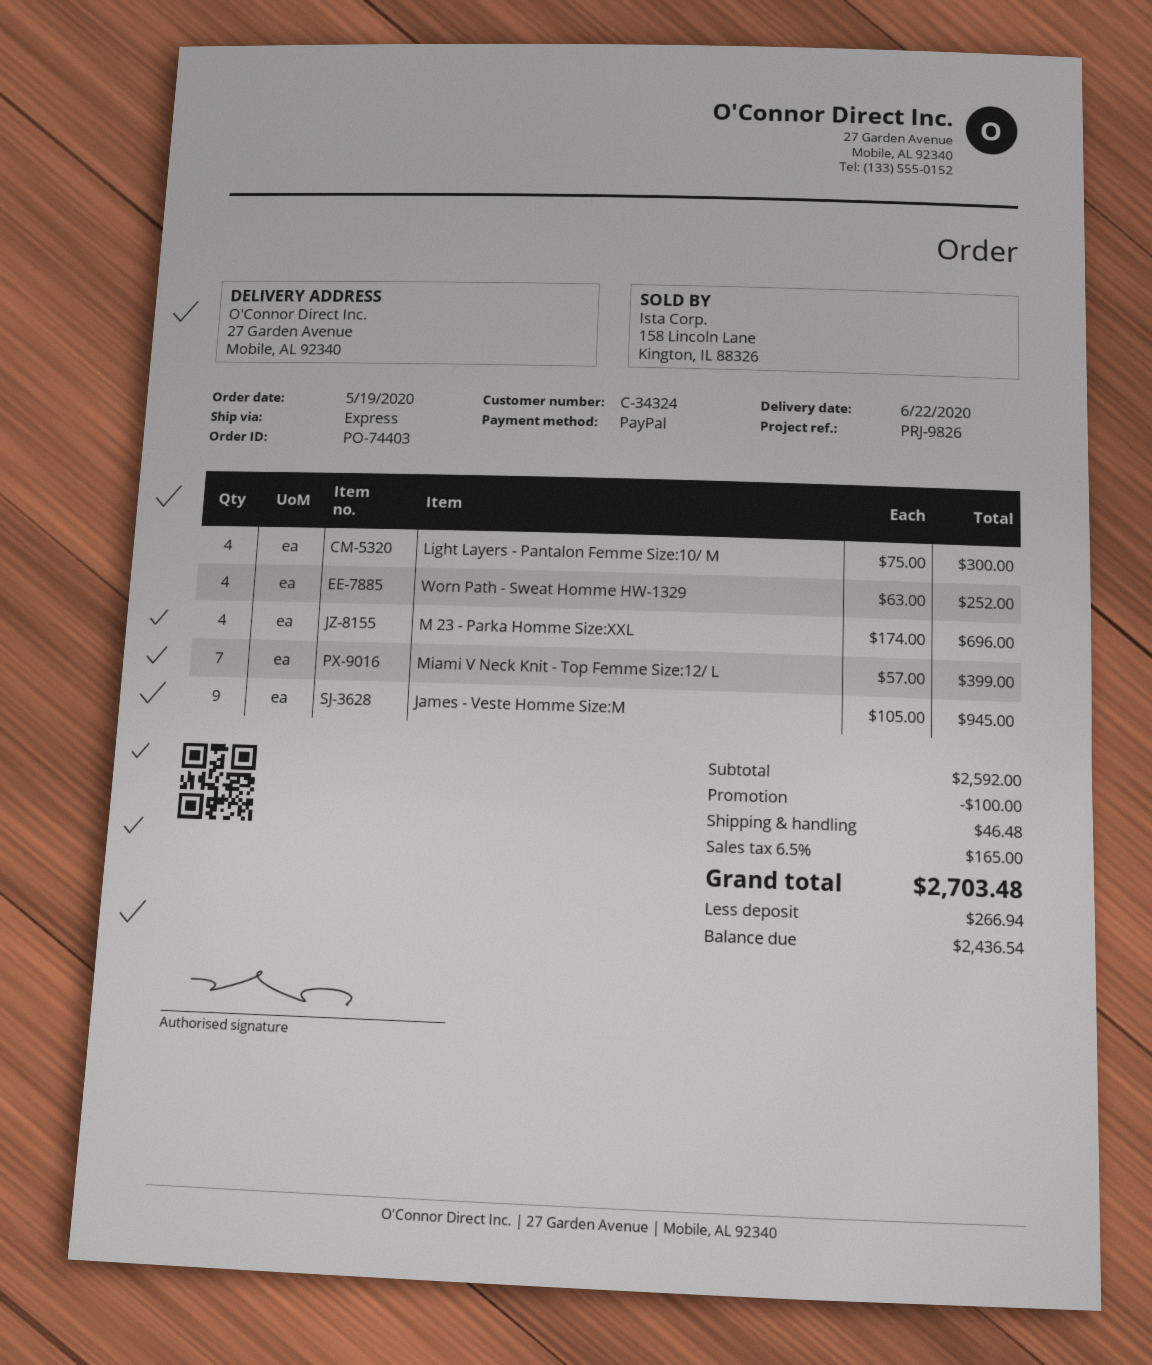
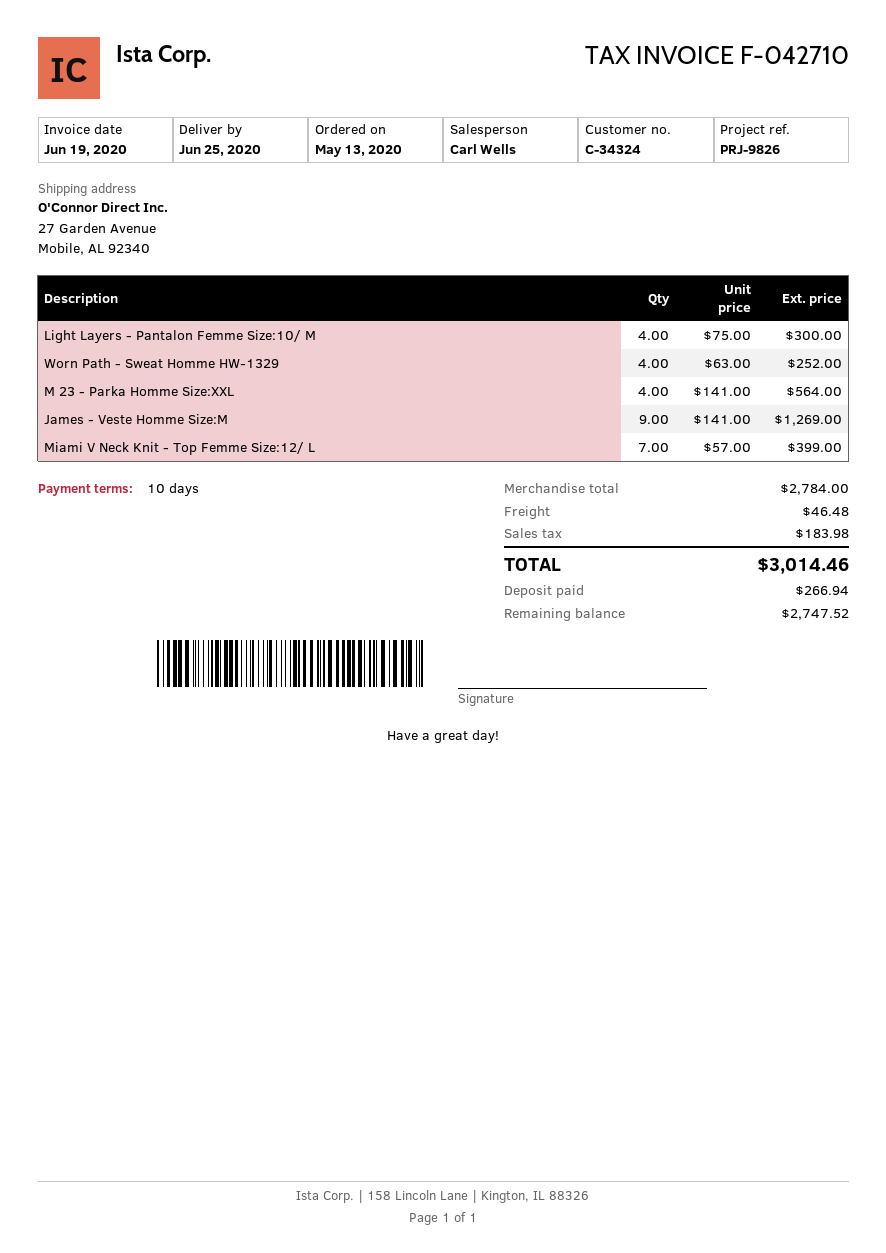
order date: 2020-05-19 -> 2020-05-13
delivery date: 2020-06-22 -> 2020-06-25
M 23 - Parka Homme Size:XXL: 4 x 174.00 = 696.00 -> 4 x 141.00 = 564.00
James - Veste Homme Size:M: 9 x 105.00 = 945.00 -> 9 x 141.00 = 1269.00
subtotal: 2592.00 -> 2784.00
discount: 100.00 -> none
tax: 165.00 -> 183.98
total: 2703.48 -> 3014.46
balance: 2436.54 -> 2747.52

